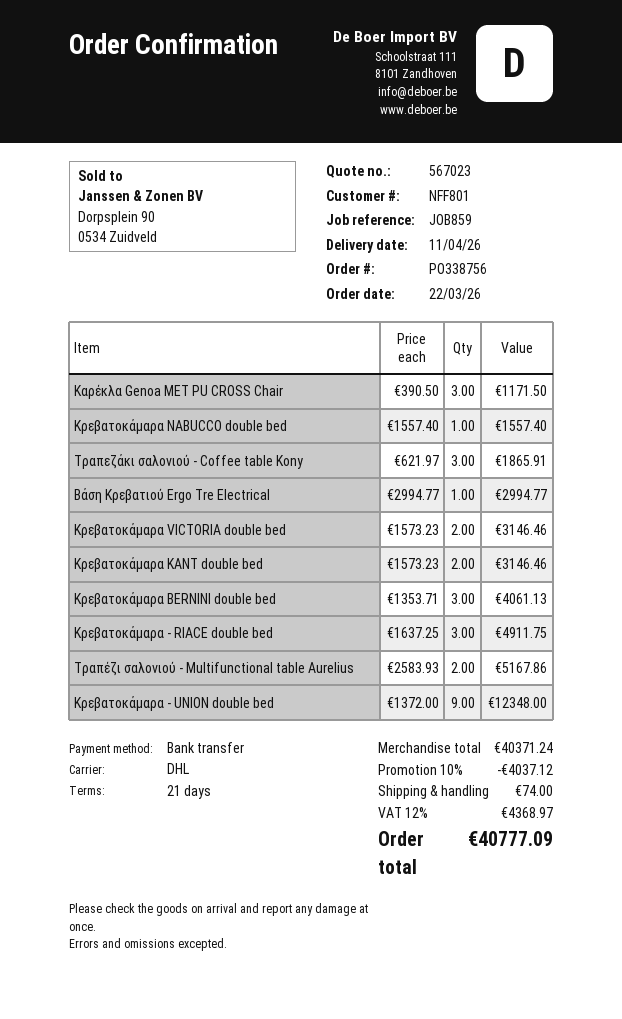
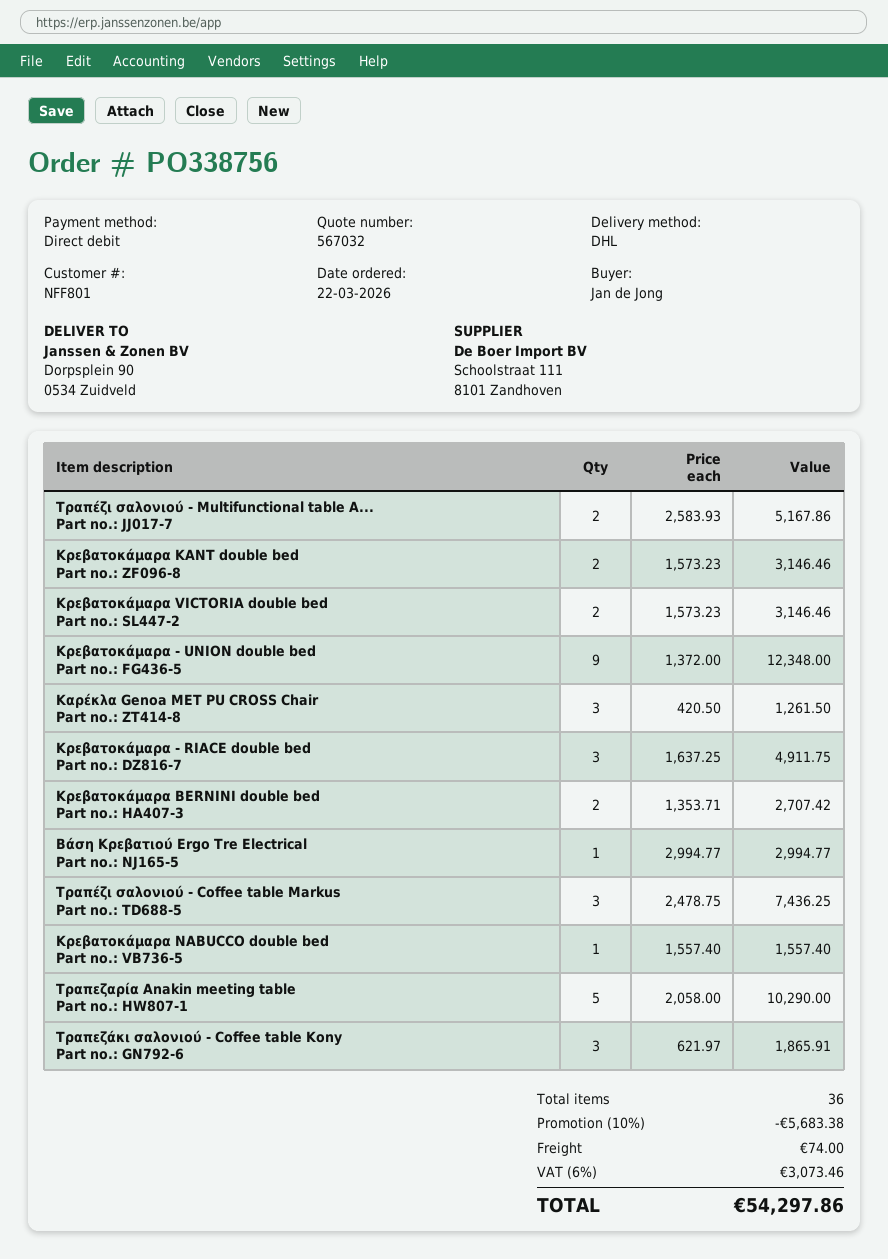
quote number: 567023 -> 567032
payment method: bank transfer -> direct debit
Καρέκλα Genoa MET PU CROSS Chair: 3 x 390.50 = 1171.50 -> 3 x 420.50 = 1261.50
Κρεβατοκάμαρα BERNINI double bed: 3 x 1353.71 = 4061.13 -> 2 x 1353.71 = 2707.42
Τραπέζι σαλονιού - Coffee table Markus: none -> 3 x 2478.75 = 7436.25
Τραπεζαρία Anakin meeting table: none -> 5 x 2058.00 = 10290.00
discount: 10% = 4037.12 -> 10% = 5683.38
tax: 12% = 4368.97 -> 6% = 3073.46
total: 40777.09 -> 54297.86

